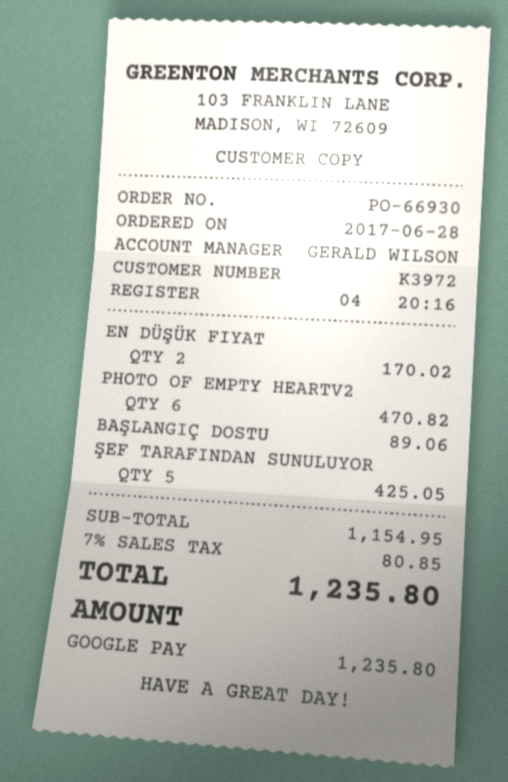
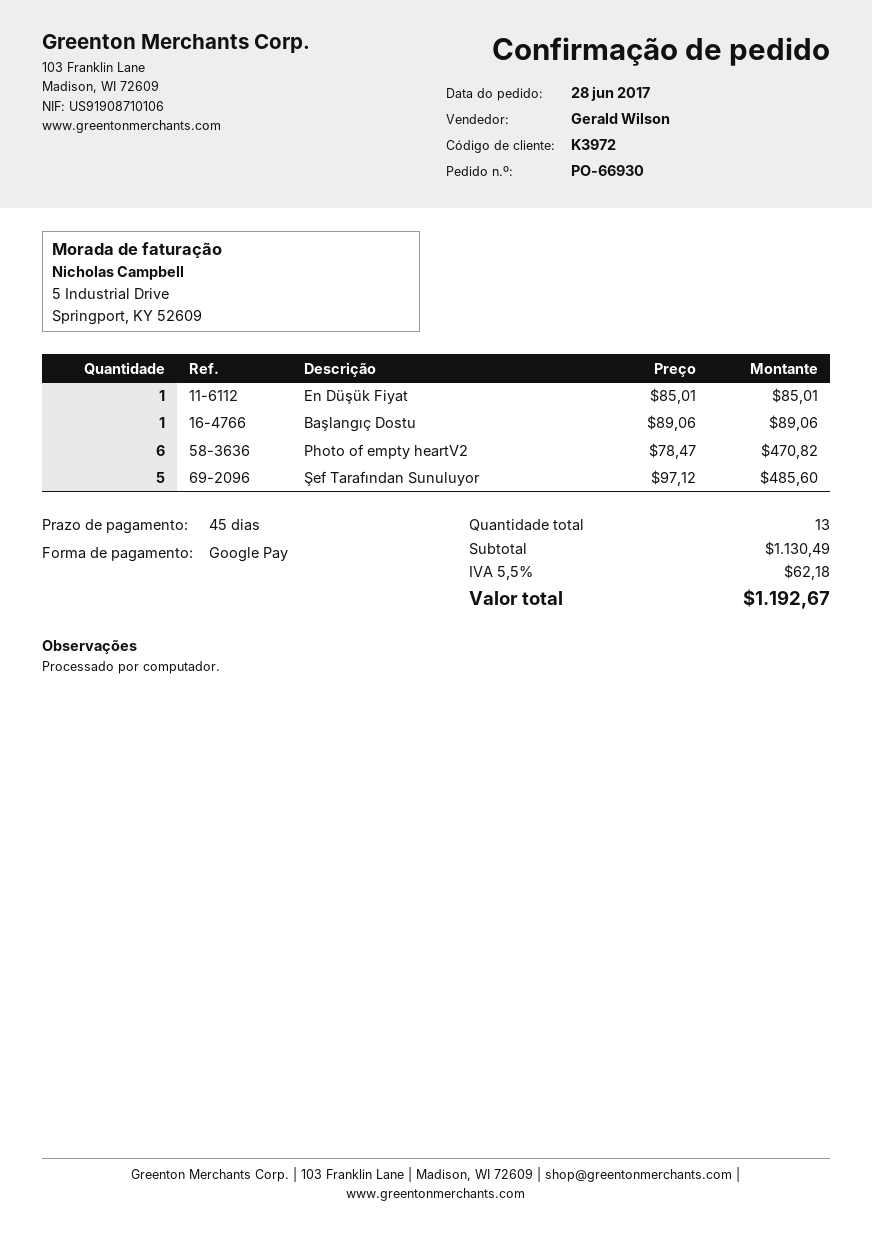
EN DÜŞÜK FIYAT: 2 for 170.02 -> 1 for 85.01
ŞEF TARAFINDAN SUNULUYOR: 5 for 425.05 -> 5 for 485.60
subtotal: 1154.95 -> 1130.49
tax: 7% = 80.85 -> 5.5% = 62.18
total: 1235.80 -> 1192.67

